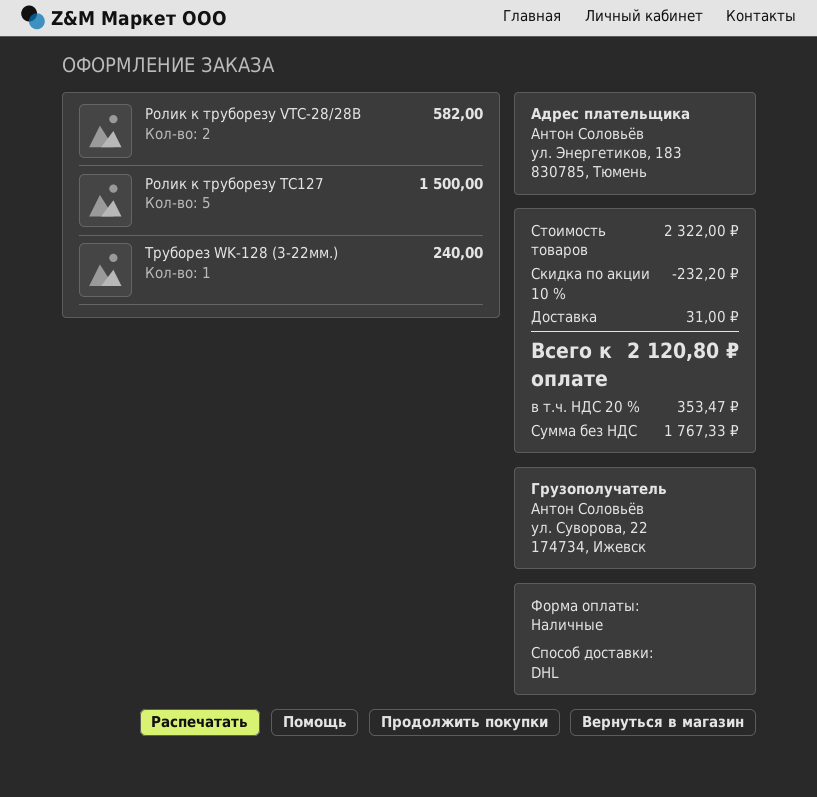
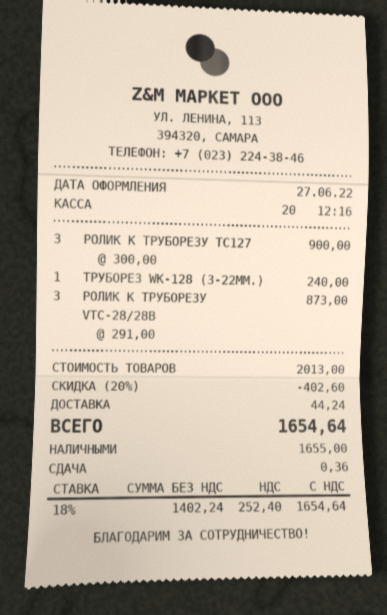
Ролик к труборезу VTC-28/28B: 2 for 582.00 -> 3 for 873.00
Ролик к труборезу ТС127: 5 for 1500.00 -> 3 for 900.00
subtotal: 2322.00 -> 2013.00
discount: 10% = 232.20 -> 20% = 402.60
shipping: 31.00 -> 44.24
net: 1767.33 -> 1402.24
tax: 20% = 353.47 -> 18% = 252.40
total: 2120.80 -> 1654.64

